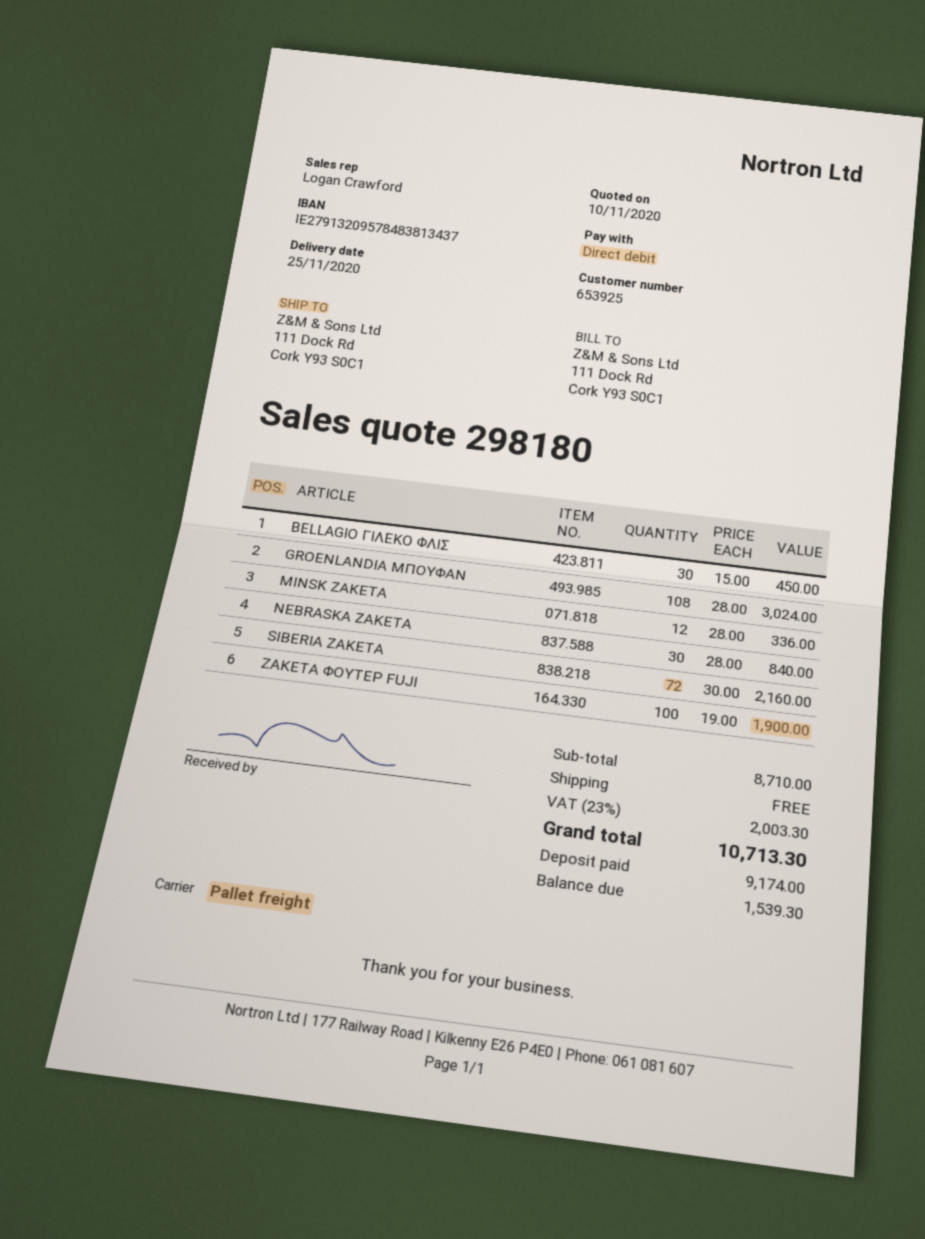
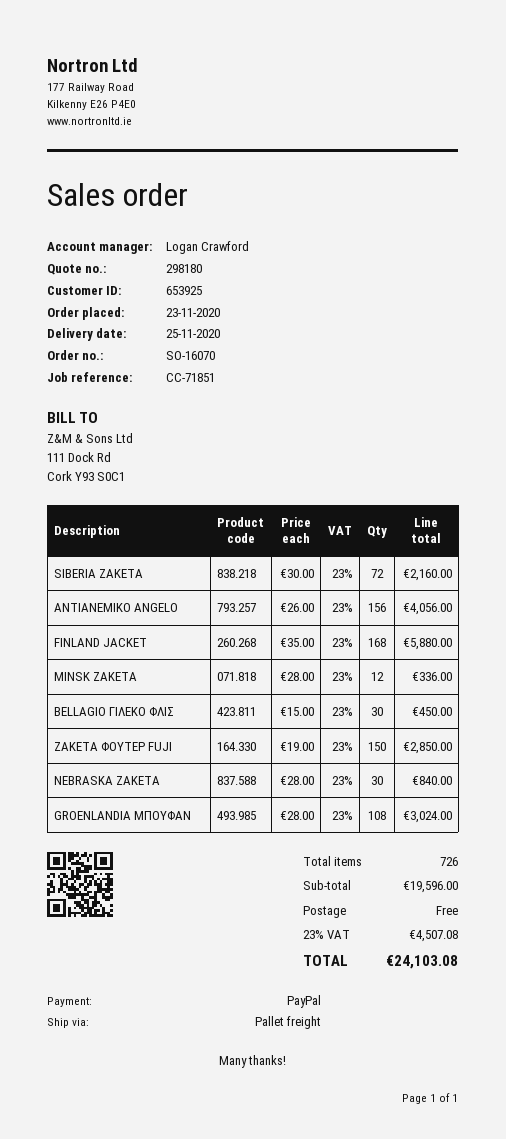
payment method: direct debit -> PayPal
ΖΑΚΕΤΑ ΦΟΥΤΕΡ FUJI: 100 x 19.00 = 1900.00 -> 150 x 19.00 = 2850.00
ΑΝΤΙΑΝΕΜΙΚΟ ANGELO: none -> 156 x 26.00 = 4056.00
FINLAND JACKET: none -> 168 x 35.00 = 5880.00
subtotal: 8710.00 -> 19596.00
tax: 23% = 2003.30 -> 23% = 4507.08
total: 10713.30 -> 24103.08

